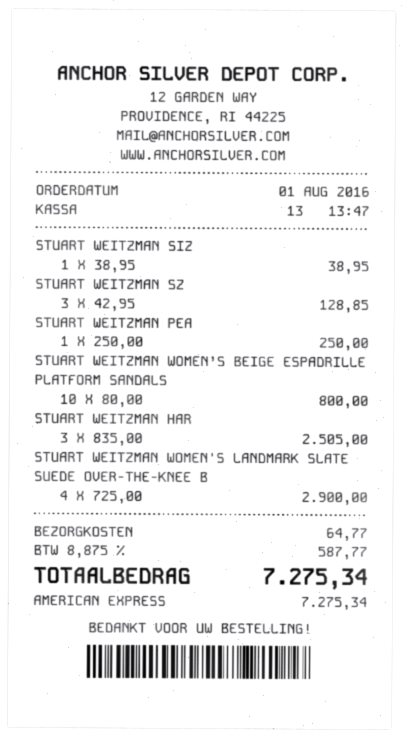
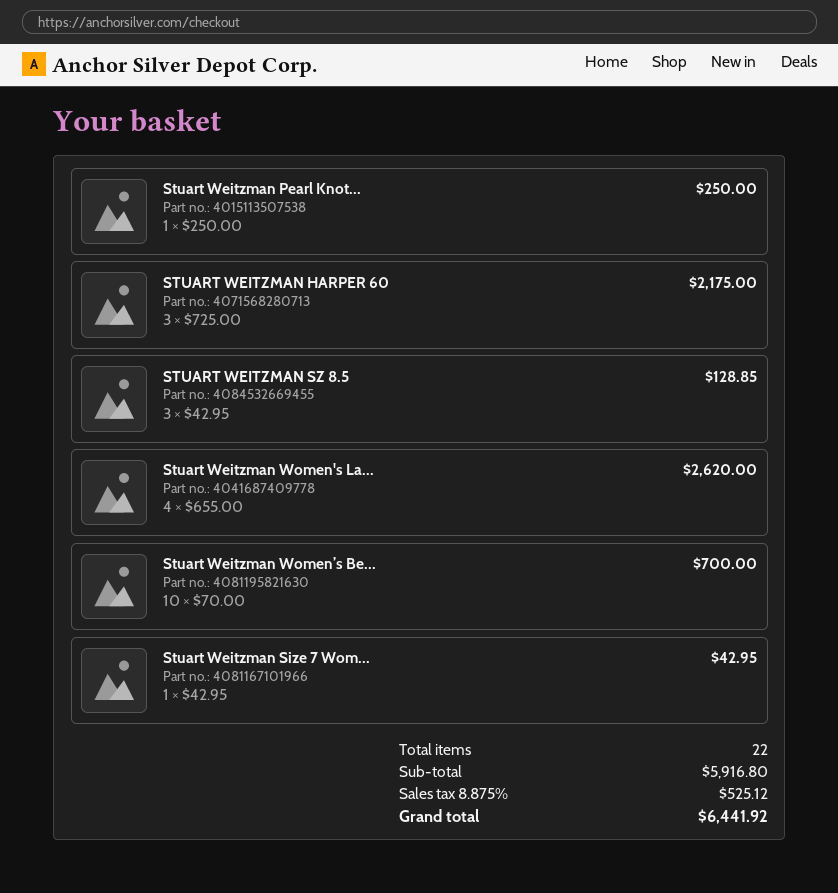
STUART WEITZMAN SIZ: 1 x 38.95 = 38.95 -> 1 x 42.95 = 42.95
STUART WEITZMAN WOMEN’S BEIGE ESPADRILLE PLATFORM SANDALS: 10 x 80.00 = 800.00 -> 10 x 70.00 = 700.00
STUART WEITZMAN HAR: 3 x 835.00 = 2505.00 -> 3 x 725.00 = 2175.00
STUART WEITZMAN WOMEN'S LANDMARK SLATE SUEDE OVER-THE-KNEE B: 4 x 725.00 = 2900.00 -> 4 x 655.00 = 2620.00
shipping: 64.77 -> none
tax: 8.875% = 587.77 -> 8.875% = 525.12
total: 7275.34 -> 6441.92

